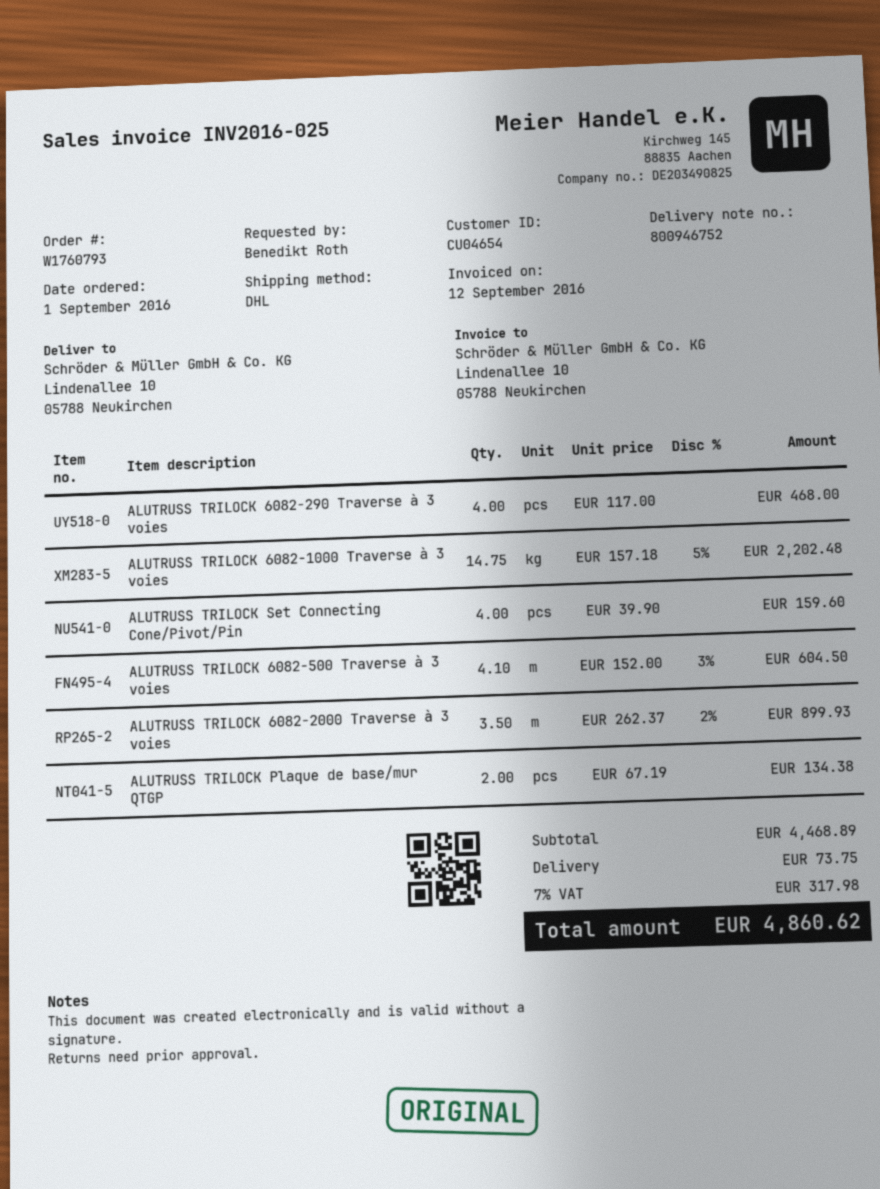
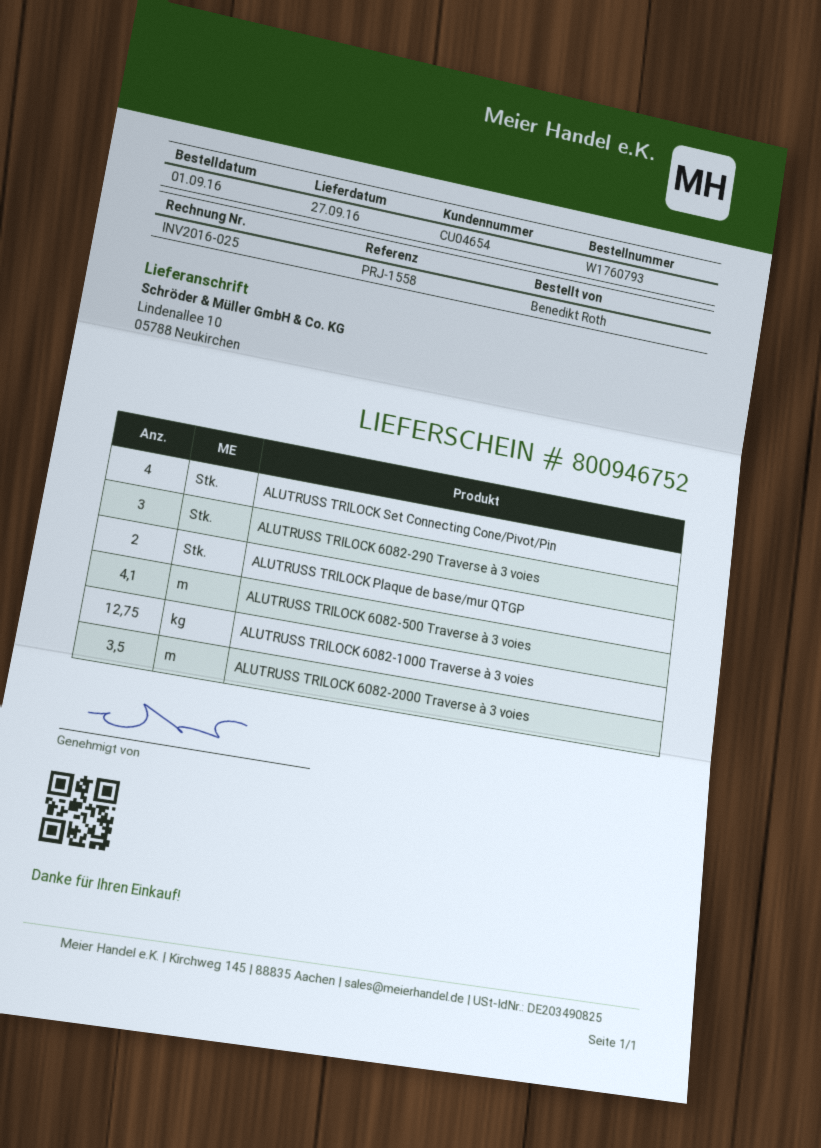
ALUTRUSS TRILOCK 6082-290 Traverse à 3 voies: 4 -> 3
ALUTRUSS TRILOCK 6082-1000 Traverse à 3 voies: 14.75 -> 12.75

